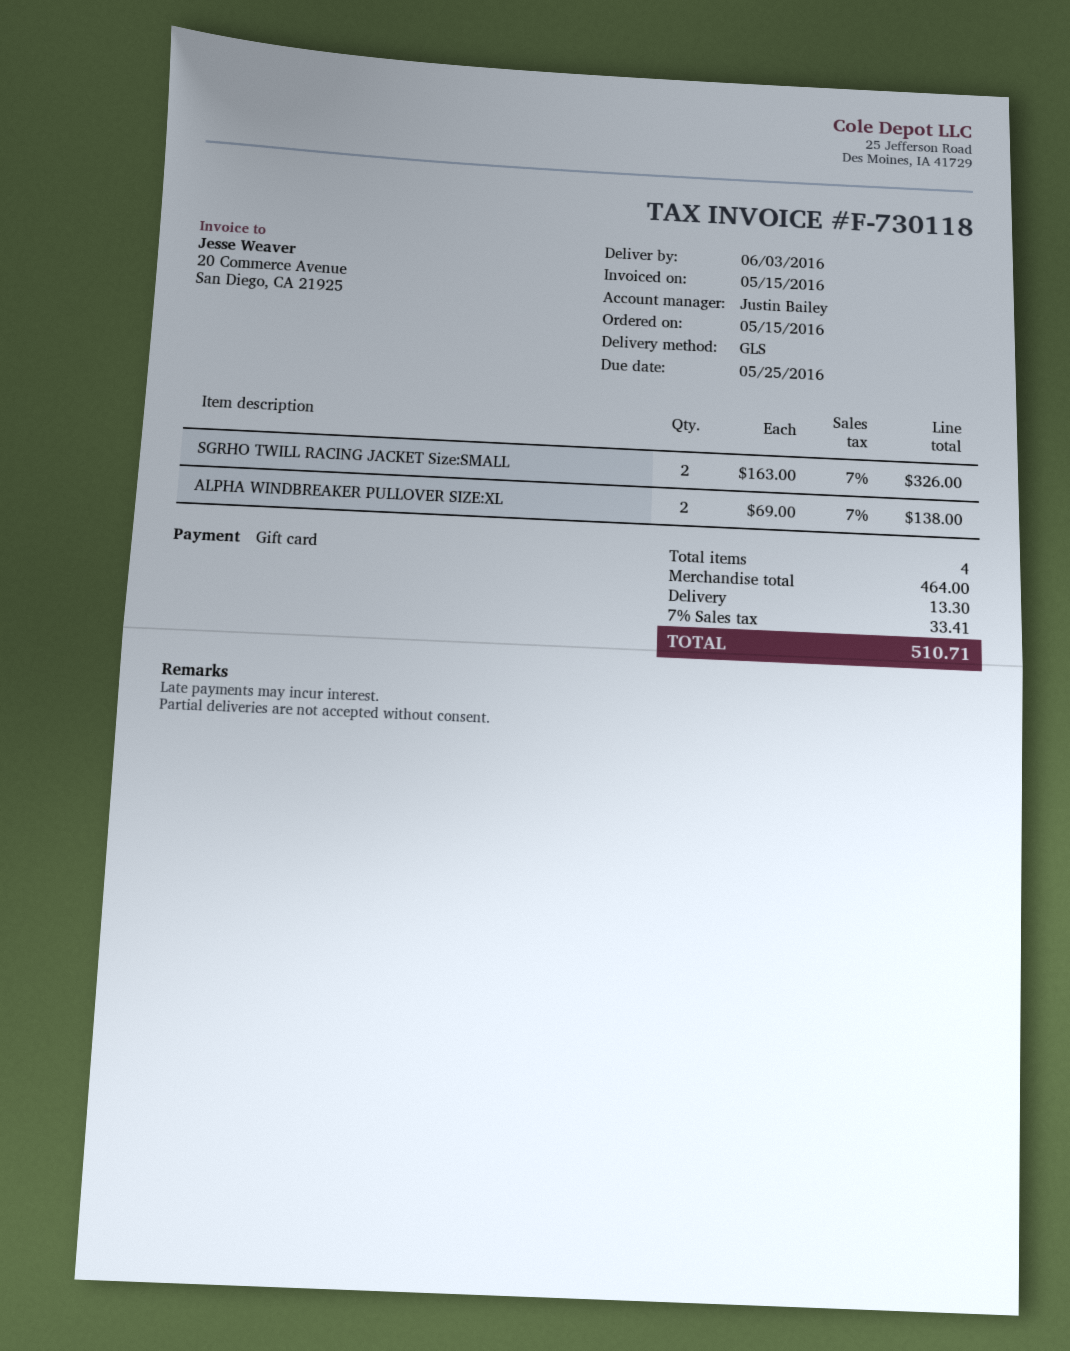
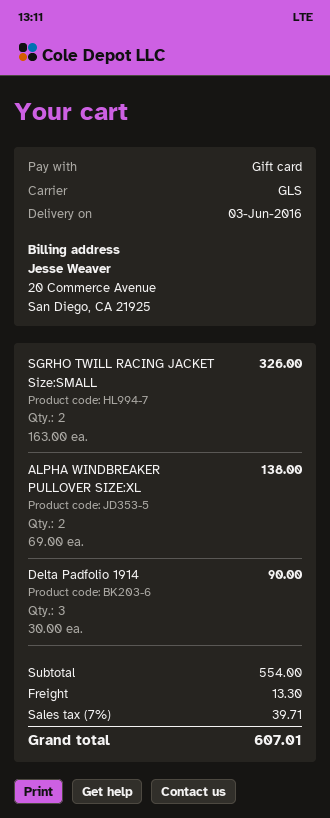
Delta Padfolio 1914: none -> 3 x 30.00 = 90.00
subtotal: 464.00 -> 554.00
tax: 7% = 33.41 -> 7% = 39.71
total: 510.71 -> 607.01

